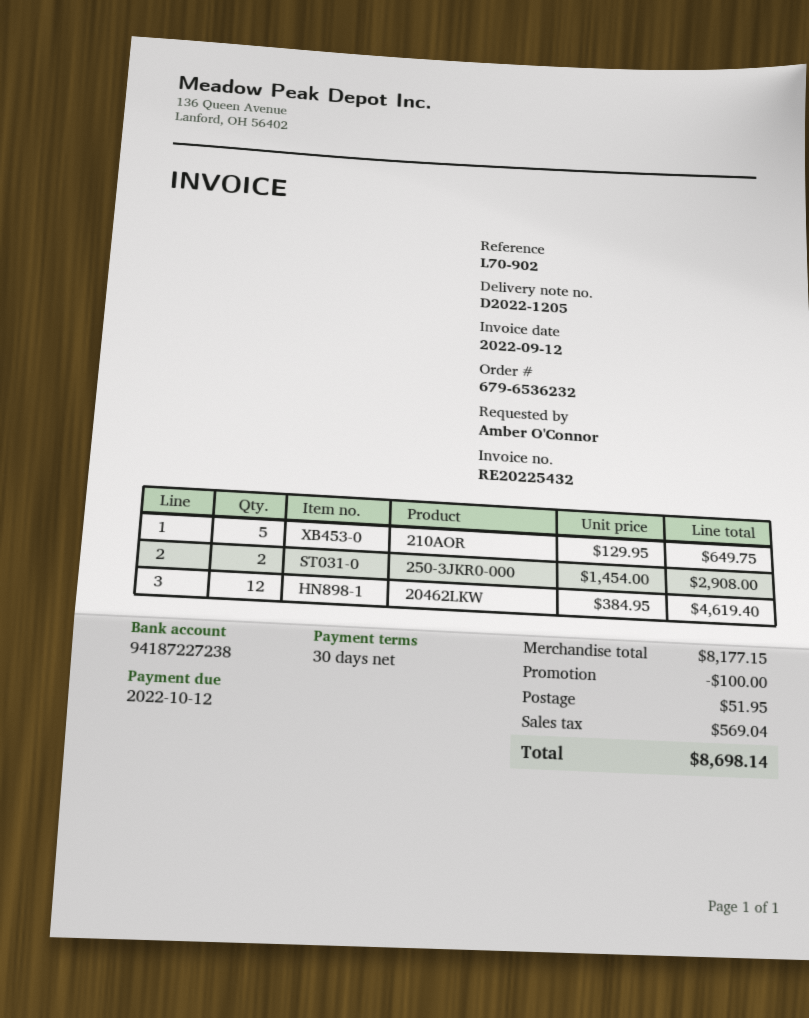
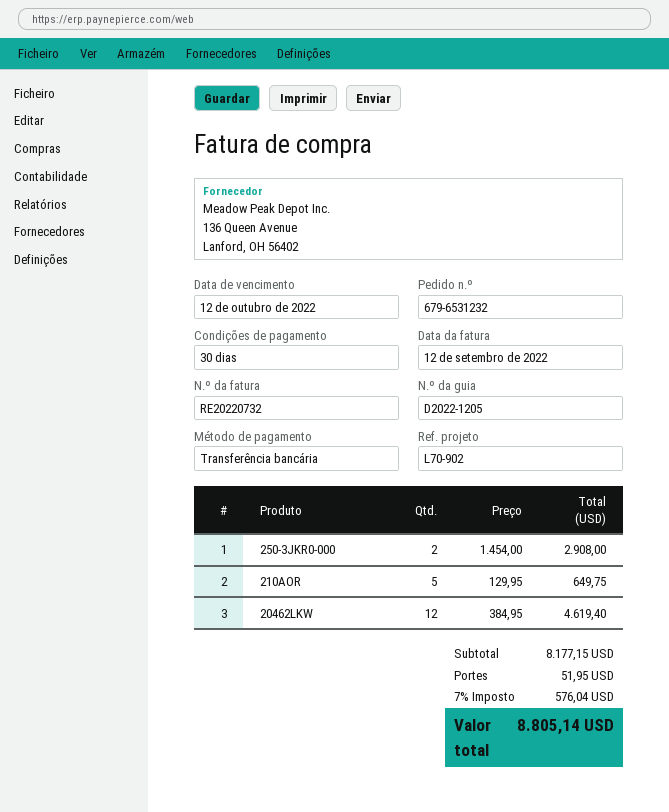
order number: 679-6536232 -> 679-6531232
invoice number: RE20225432 -> RE20220732
discount: 100.00 -> none
tax: 569.04 -> 576.04
total: 8698.14 -> 8805.14

